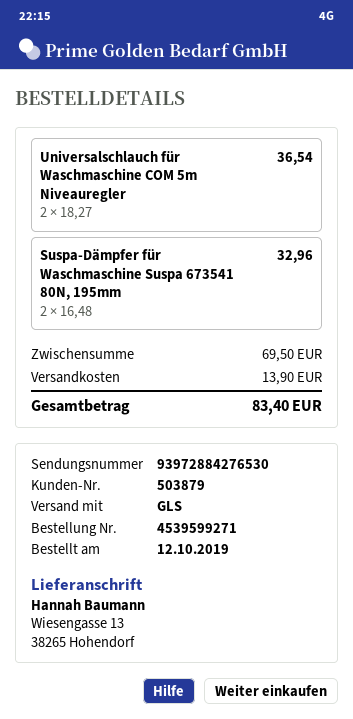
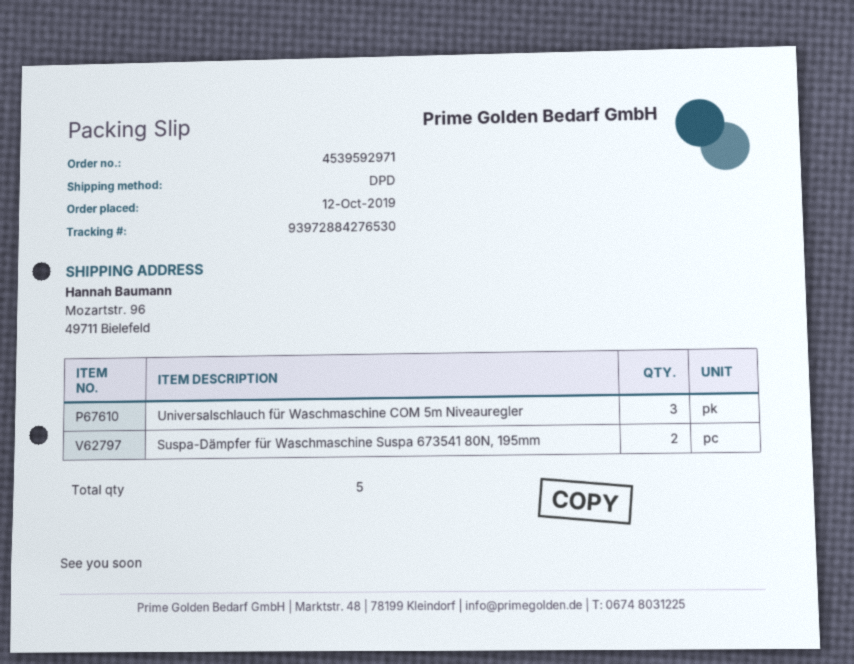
order number: 4539599271 -> 4539592971
shipping method: GLS -> DPD
ship to: Wiesengasse 13, 38265 Hohendorf -> Mozartstr. 96, 49711 Bielefeld
Universalschlauch für Waschmaschine COM 5m Niveauregler: 2 -> 3

